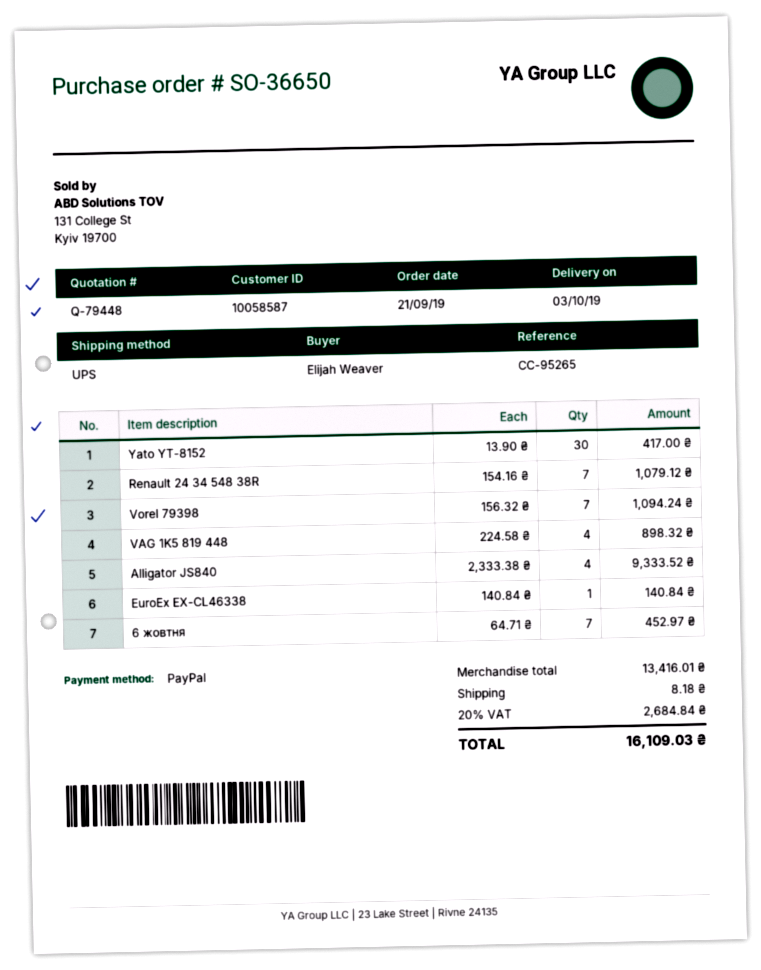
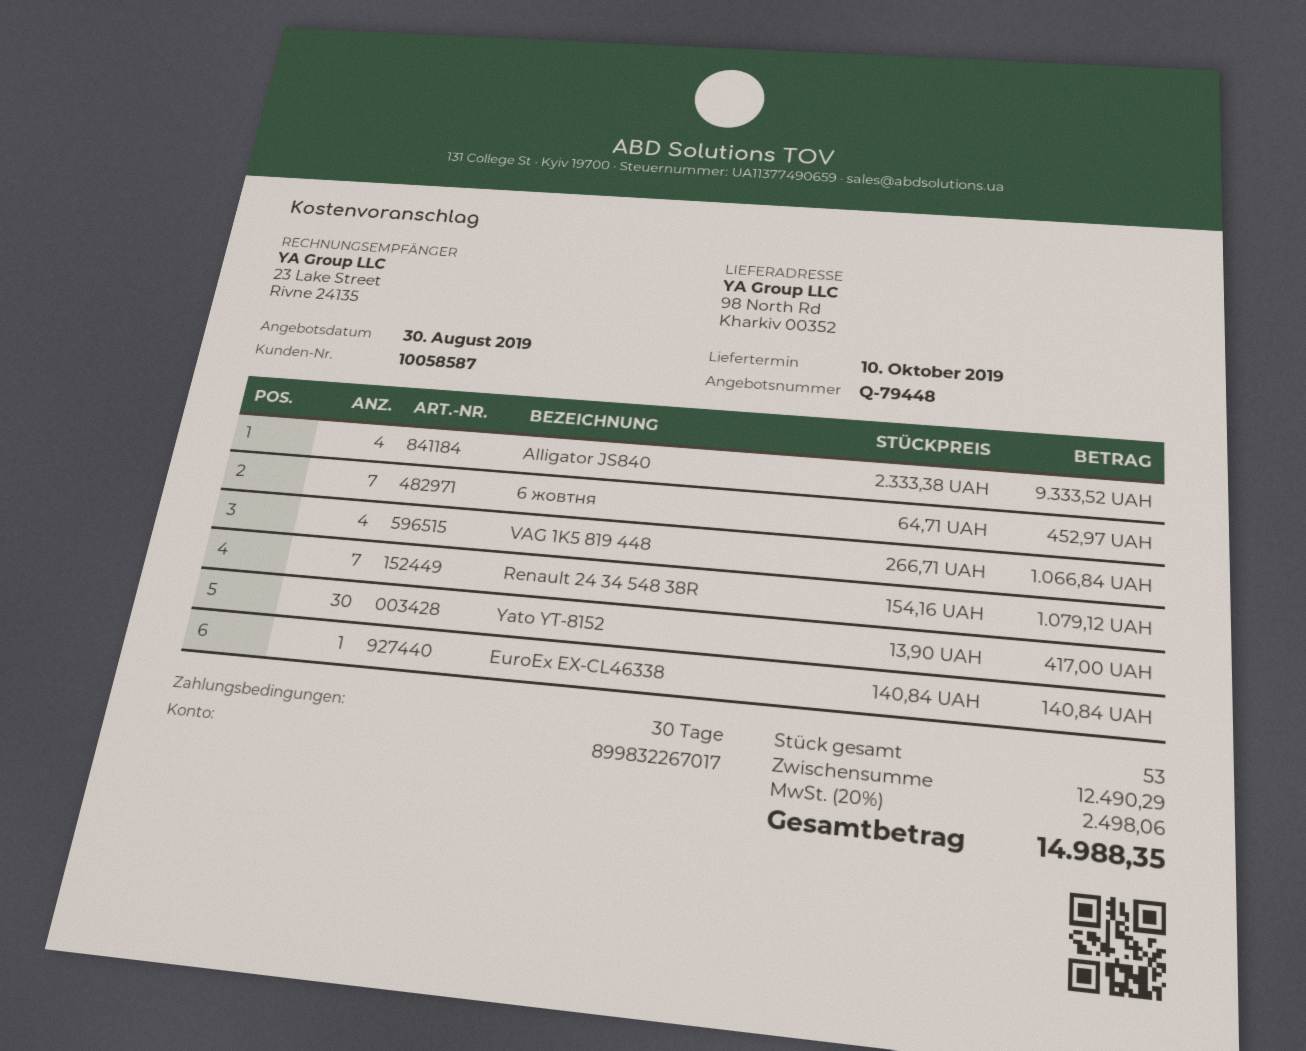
delivery date: 2019-10-03 -> 2019-10-10
Vorel 79398: 7 x 156.32 = 1094.24 -> none
VAG 1K5 819 448: 4 x 224.58 = 898.32 -> 4 x 266.71 = 1066.84
subtotal: 13416.01 -> 12490.29
shipping: 8.18 -> none
tax: 20% = 2684.84 -> 20% = 2498.06
total: 16109.03 -> 14988.35

